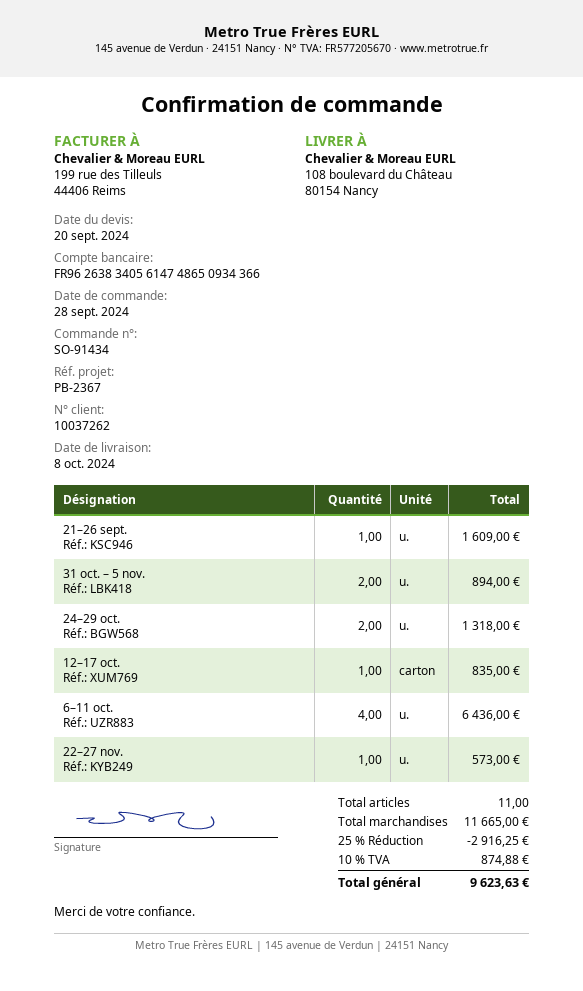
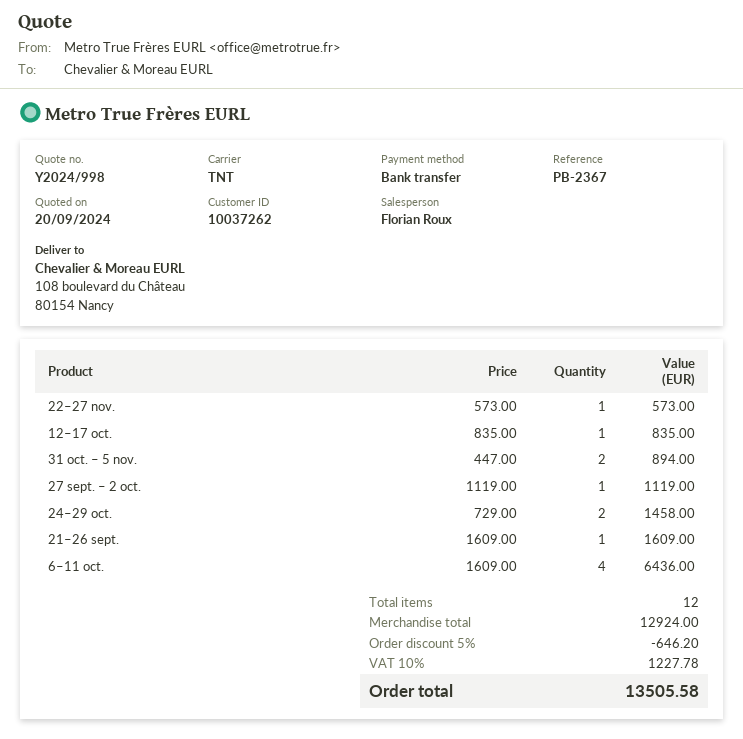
24–29 oct.: 2 for 1318.00 -> 2 for 1458.00
27 sept. – 2 oct.: none -> 1 for 1119.00
total quantity: 11 -> 12
subtotal: 11665.00 -> 12924.00
discount: 25% = 2916.25 -> 5% = 646.20
tax: 10% = 874.88 -> 10% = 1227.78
total: 9623.63 -> 13505.58

